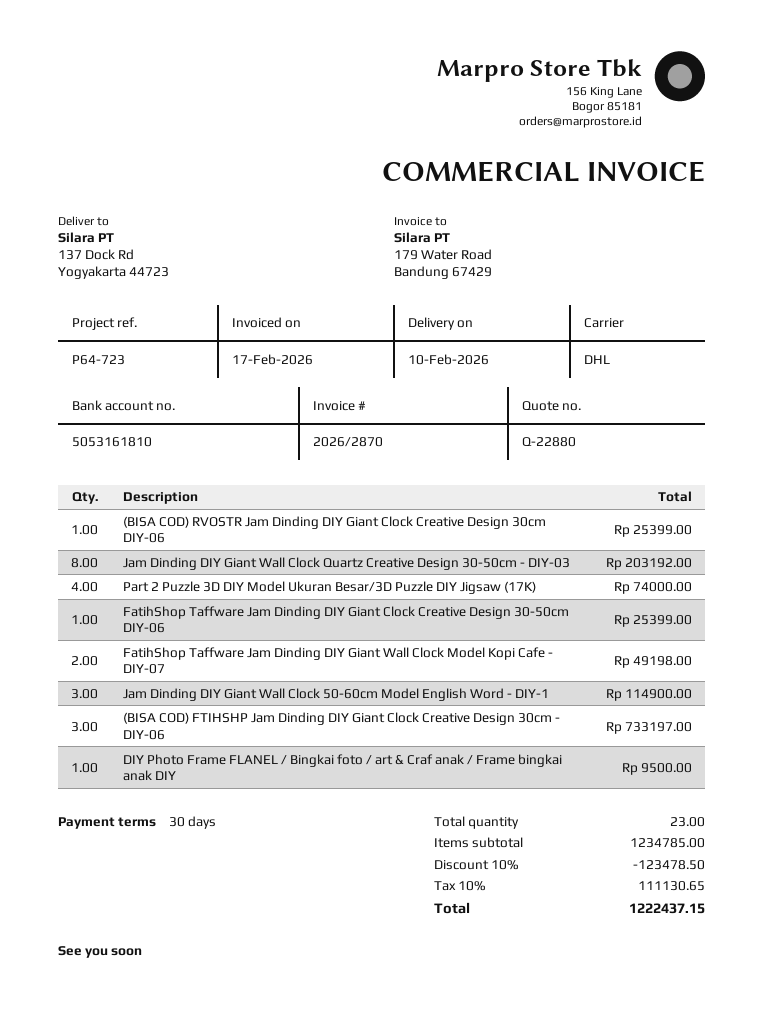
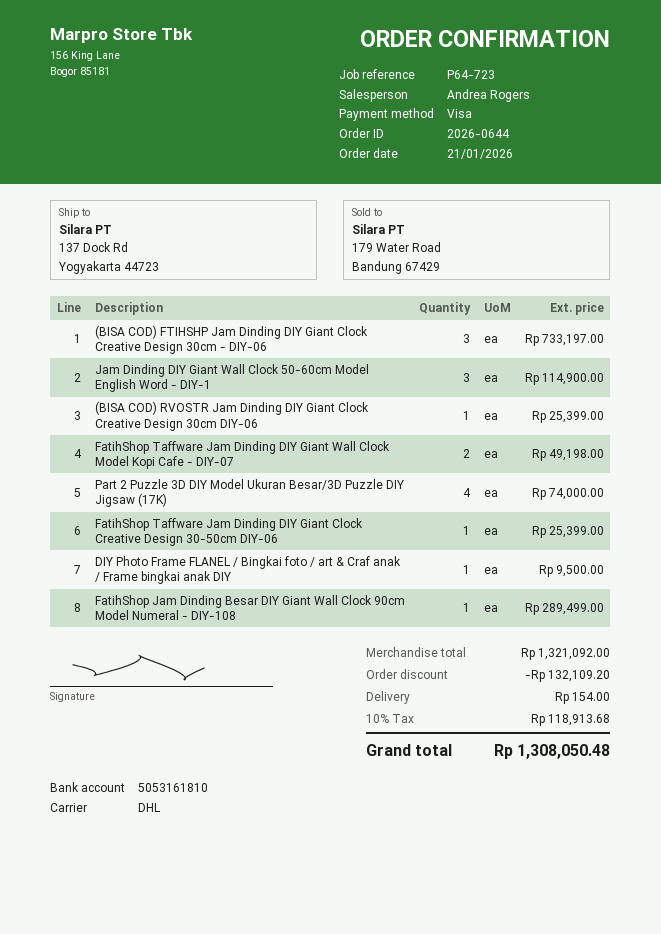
Jam Dinding DIY Giant Wall Clock Quartz Creative Design 30-50cm - DIY-03: 8 for 203192.00 -> none
FatihShop Jam Dinding Besar DIY Giant Wall Clock 90cm Model Numeral - DIY-108: none -> 1 for 289499.00
subtotal: 1234785.00 -> 1321092.00
discount: 123478.50 -> 132109.20
shipping: none -> 154.00
tax: 10% = 111130.65 -> 10% = 118913.68
total: 1222437.15 -> 1308050.48

